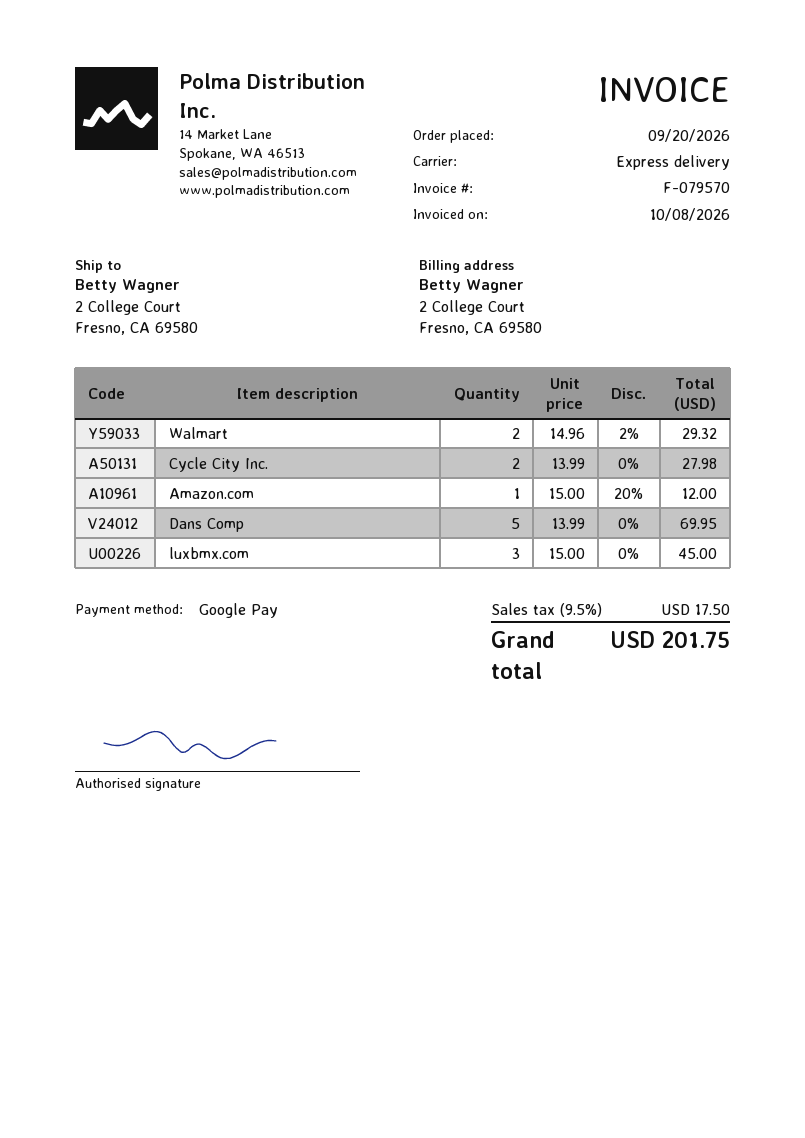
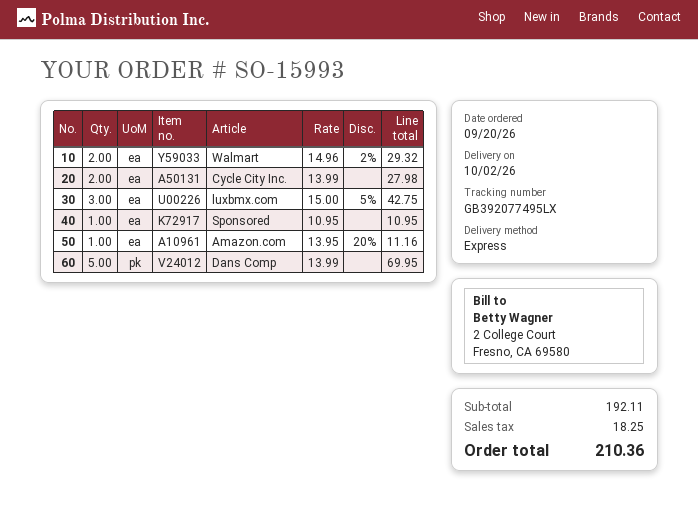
Amazon.com: 1 x 15.00 - 20% = 12.00 -> 1 x 13.95 - 20% = 11.16
luxbmx.com: 3 x 15.00 = 45.00 -> 3 x 15.00 - 5% = 42.75
Sponsored: none -> 1 x 10.95 = 10.95
tax: 17.50 -> 18.25
total: 201.75 -> 210.36

